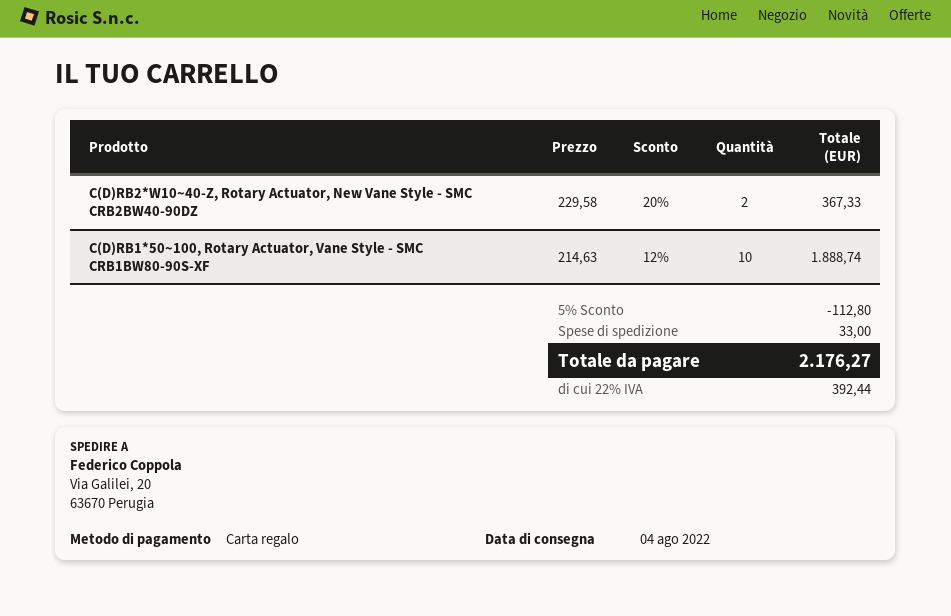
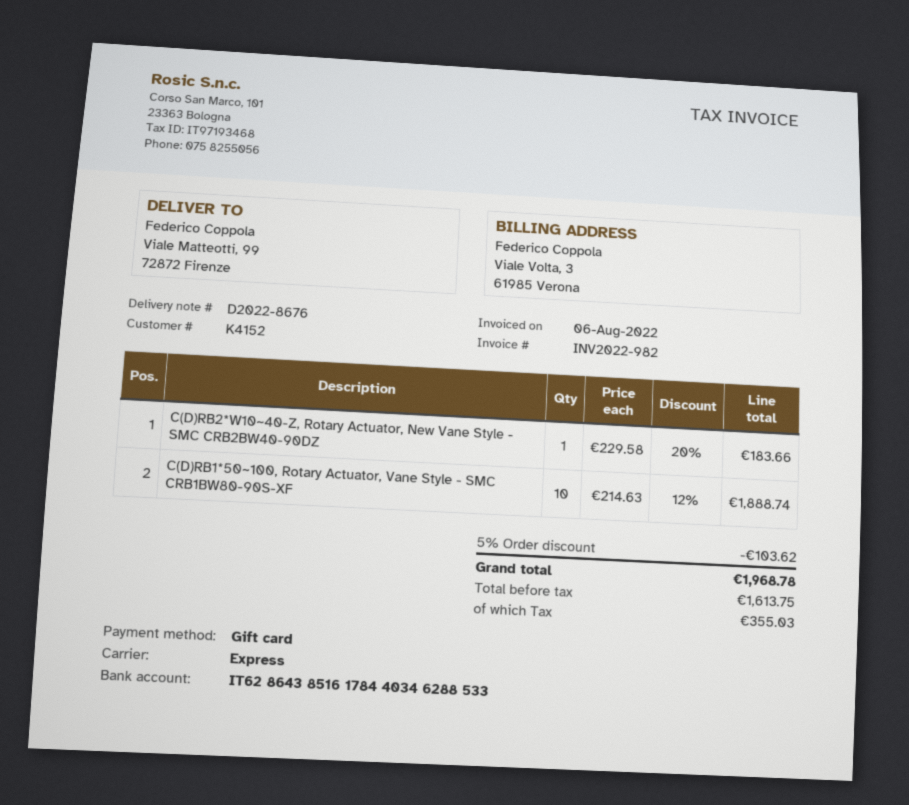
ship to: Via Galilei, 20, 63670 Perugia -> Viale Matteotti, 99, 72872 Firenze
C(D)RB2*W10~40-Z, Rotary Actuator, New Vane Style - SMC CRB2BW40-90DZ: 2 x 229.58 - 20% = 367.33 -> 1 x 229.58 - 20% = 183.66
discount: 5% = 112.80 -> 5% = 103.62
shipping: 33.00 -> none
tax: 392.44 -> 355.03
total: 2176.27 -> 1968.78

